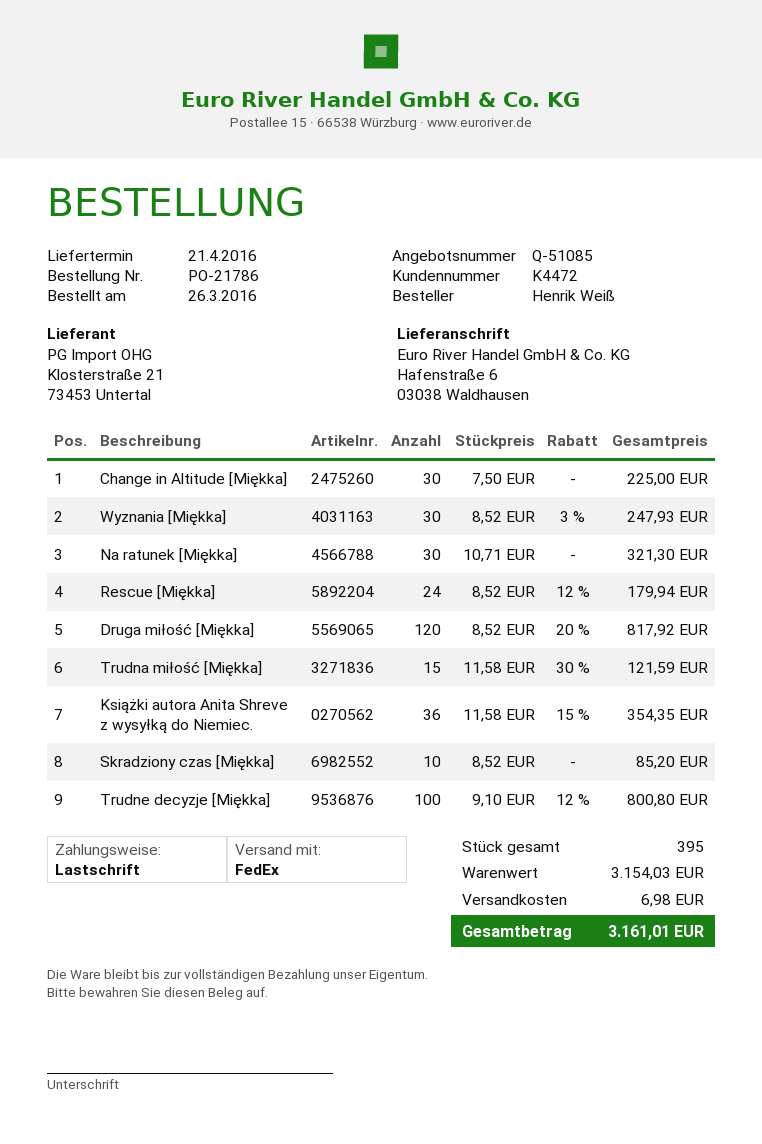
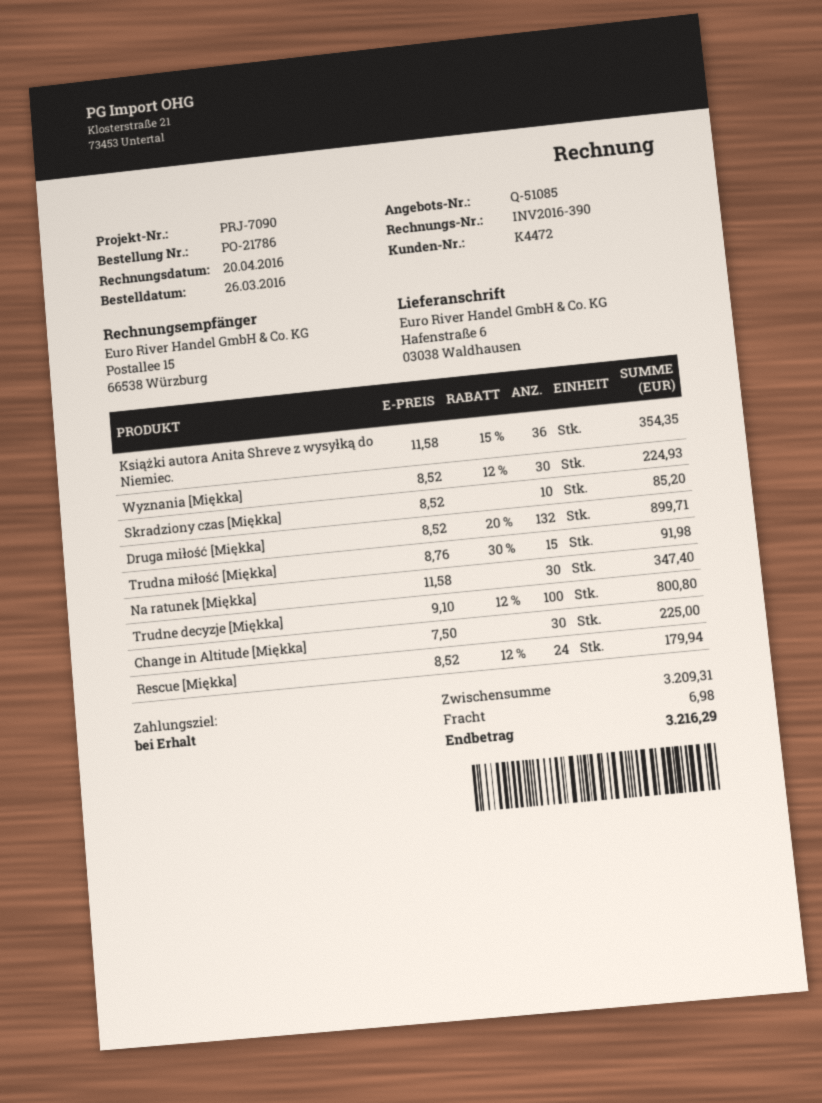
Wyznania [Miękka]: 30 x 8.52 - 3% = 247.93 -> 30 x 8.52 - 12% = 224.93
Na ratunek [Miękka]: 30 x 10.71 = 321.30 -> 30 x 11.58 = 347.40
Druga miłość [Miękka]: 120 x 8.52 - 20% = 817.92 -> 132 x 8.52 - 20% = 899.71
Trudna miłość [Miękka]: 15 x 11.58 - 30% = 121.59 -> 15 x 8.76 - 30% = 91.98
subtotal: 3154.03 -> 3209.31
total: 3161.01 -> 3216.29

